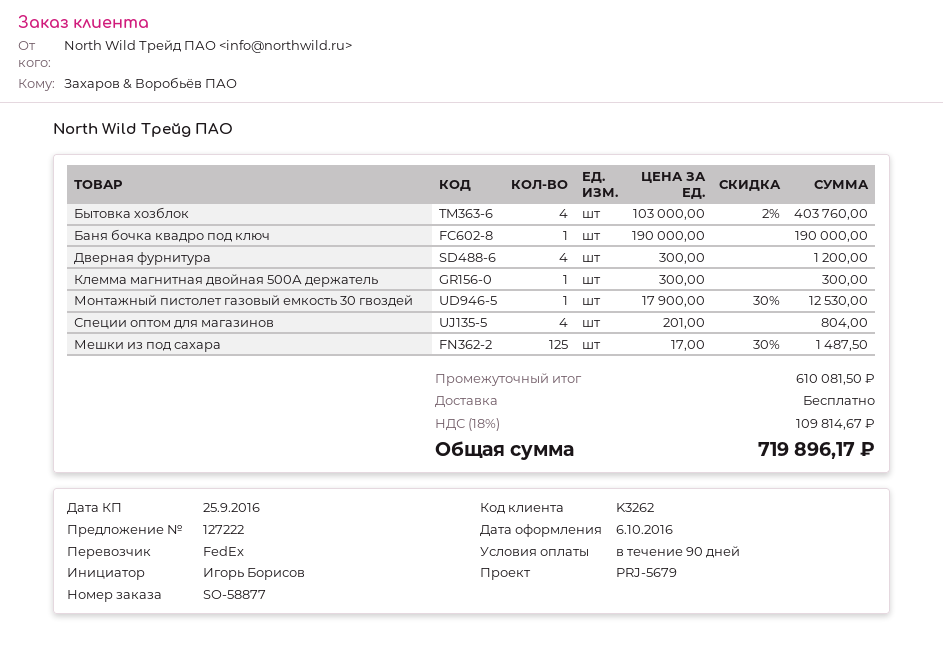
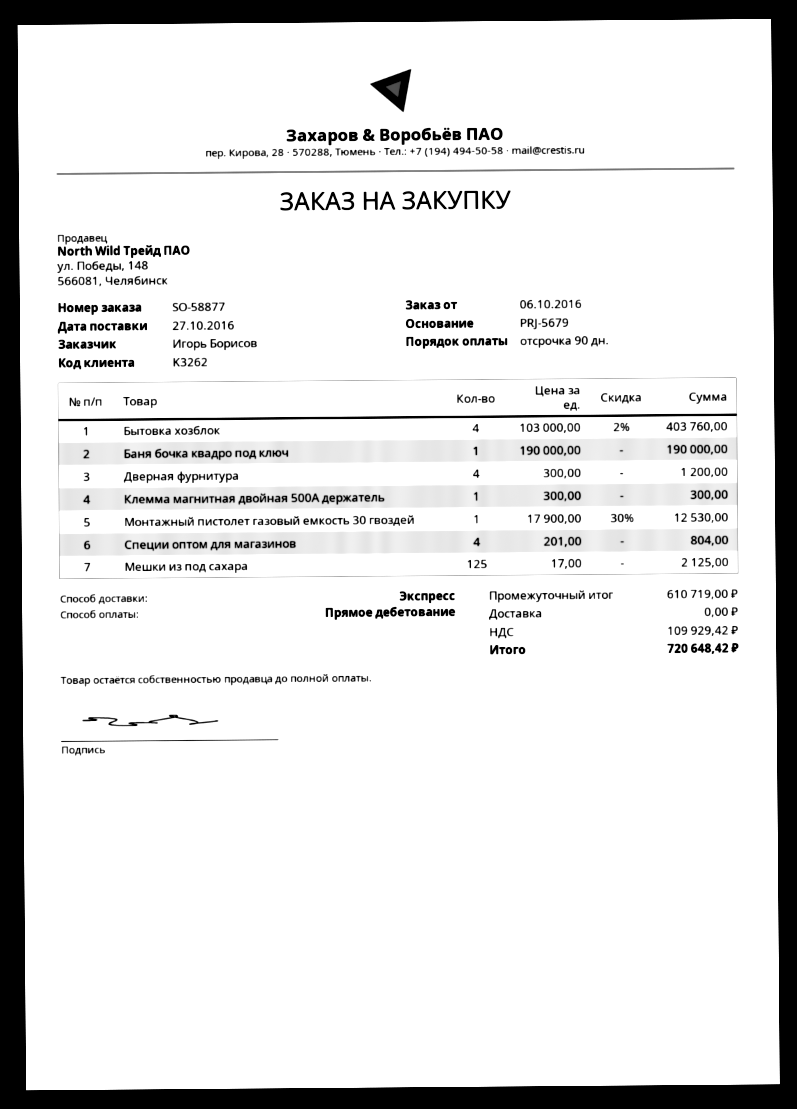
shipping method: FedEx -> express
Мешки из под сахара: 125 x 17.00 - 30% = 1487.50 -> 125 x 17.00 = 2125.00
subtotal: 610081.50 -> 610719.00
tax: 109814.67 -> 109929.42
total: 719896.17 -> 720648.42

